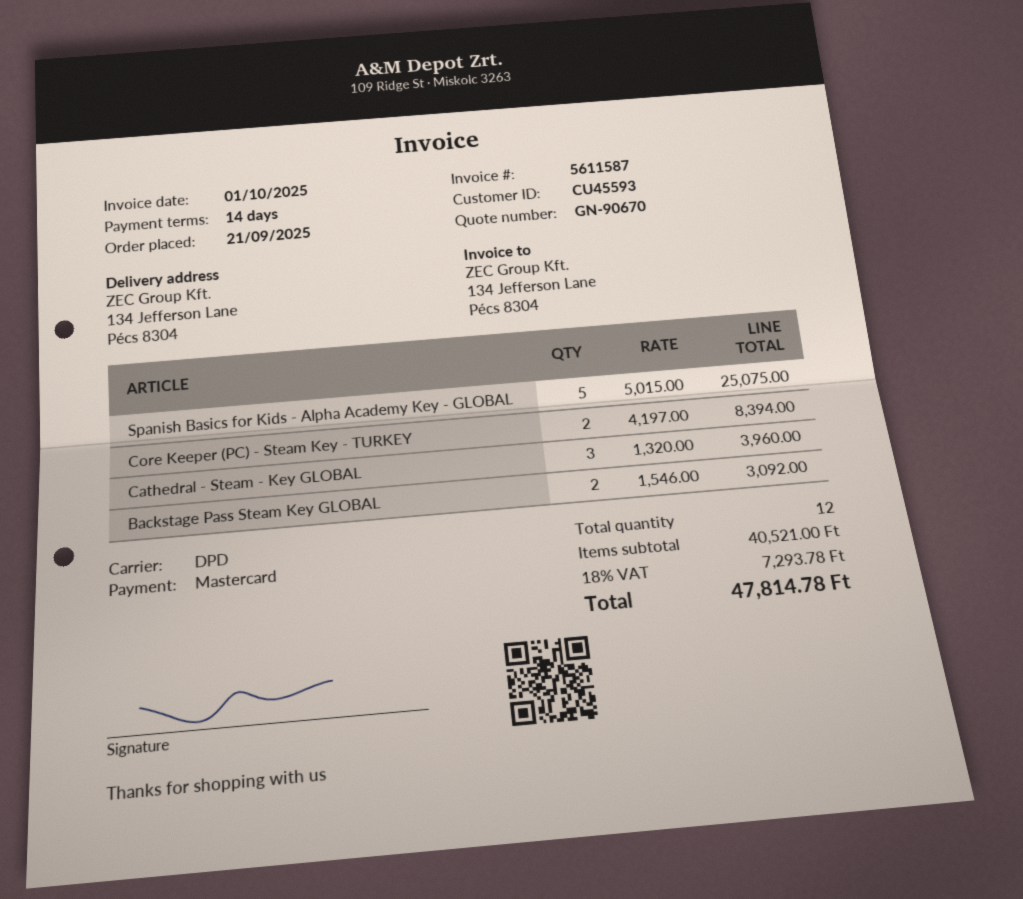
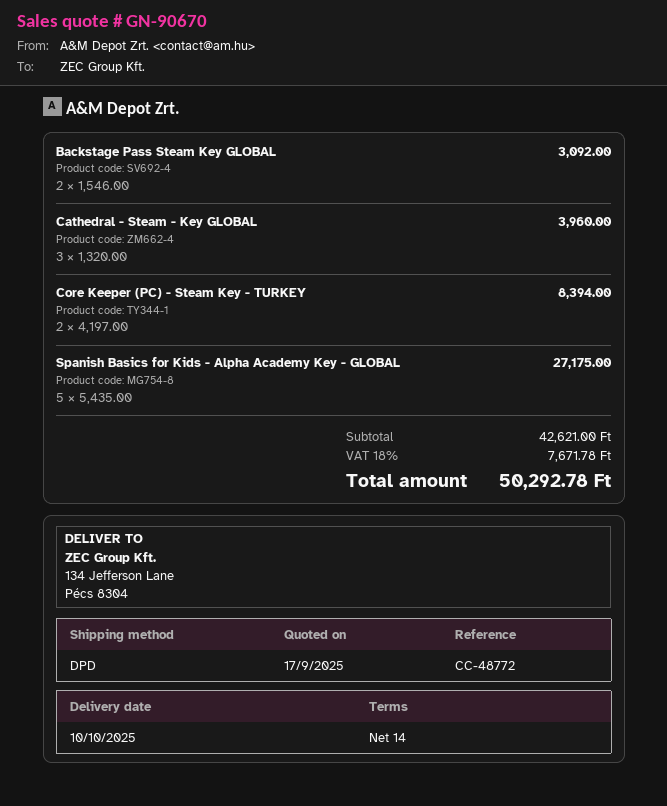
Spanish Basics for Kids - Alpha Academy Key - GLOBAL: 5 x 5015.00 = 25075.00 -> 5 x 5435.00 = 27175.00
subtotal: 40521.00 -> 42621.00
tax: 18% = 7293.78 -> 18% = 7671.78
total: 47814.78 -> 50292.78

